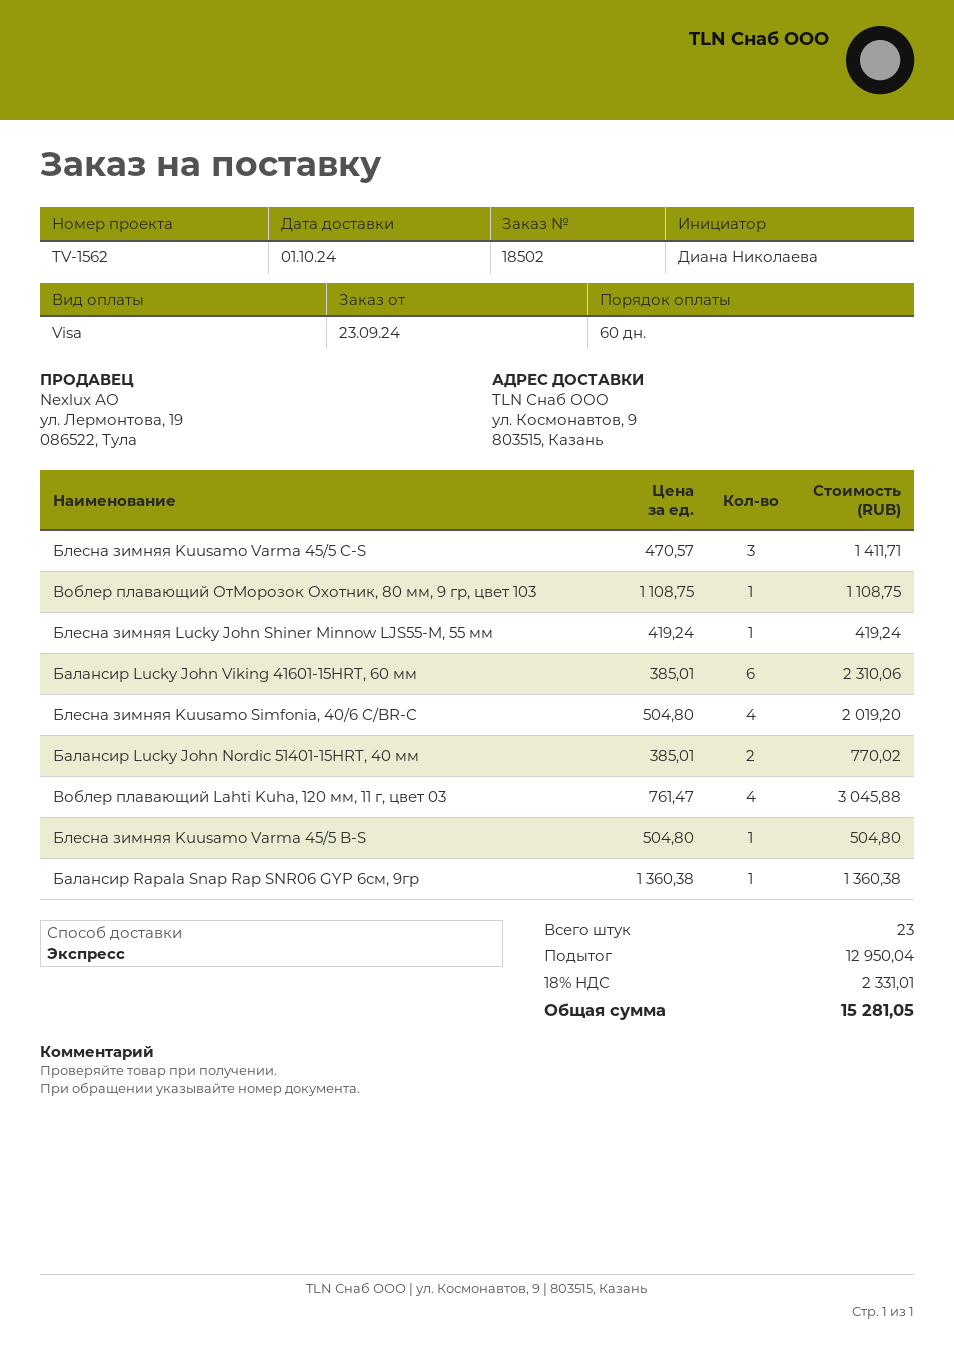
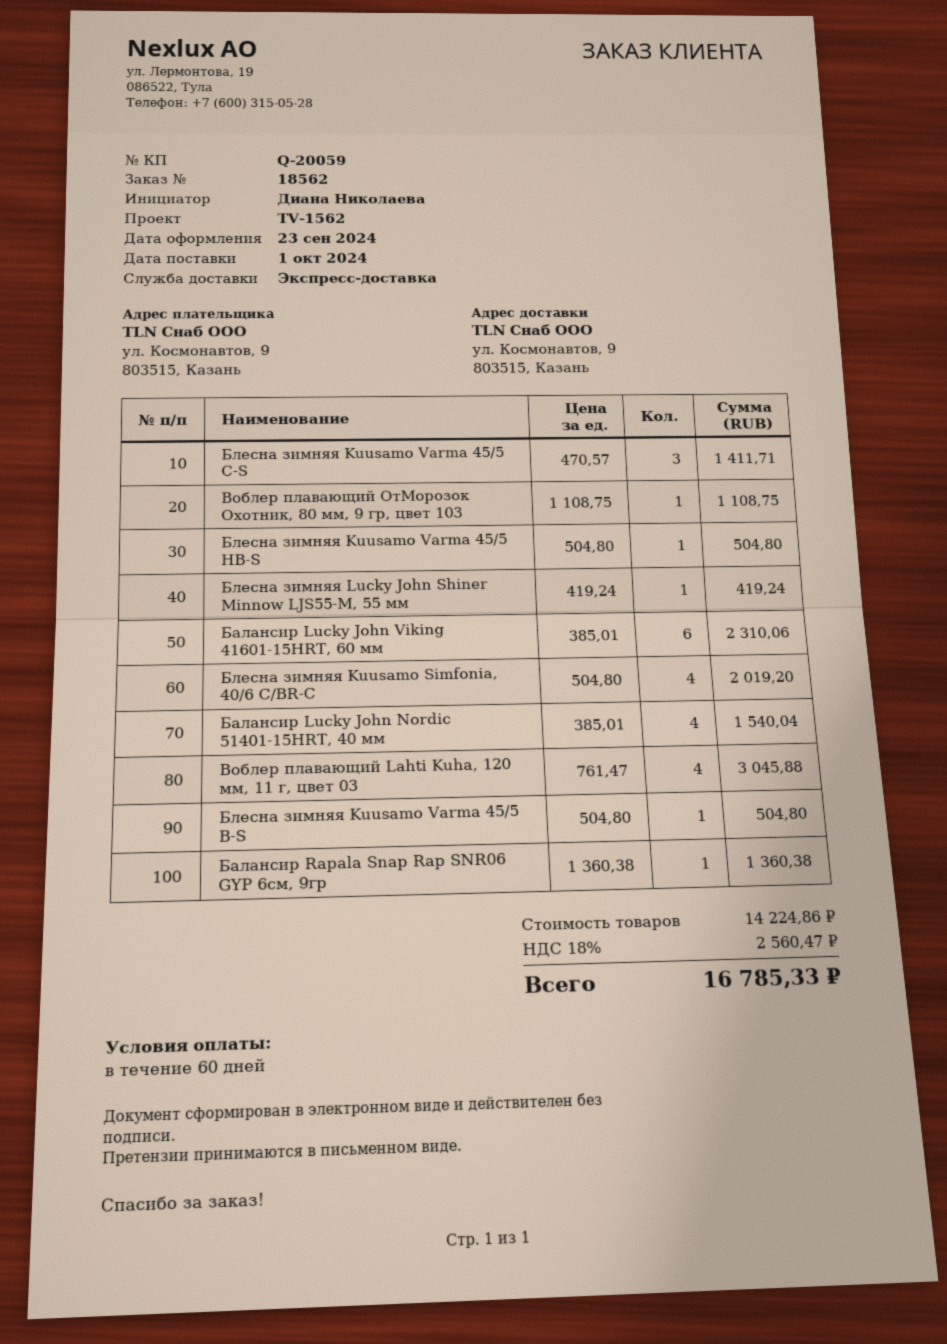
order number: 18502 -> 18562
Балансир Lucky John Nordic 51401-15HRT, 40 мм: 2 x 385.01 = 770.02 -> 4 x 385.01 = 1540.04
Блесна зимняя Kuusamo Varma 45/5 HB-S: none -> 1 x 504.80 = 504.80
subtotal: 12950.04 -> 14224.86
tax: 18% = 2331.01 -> 18% = 2560.47
total: 15281.05 -> 16785.33

